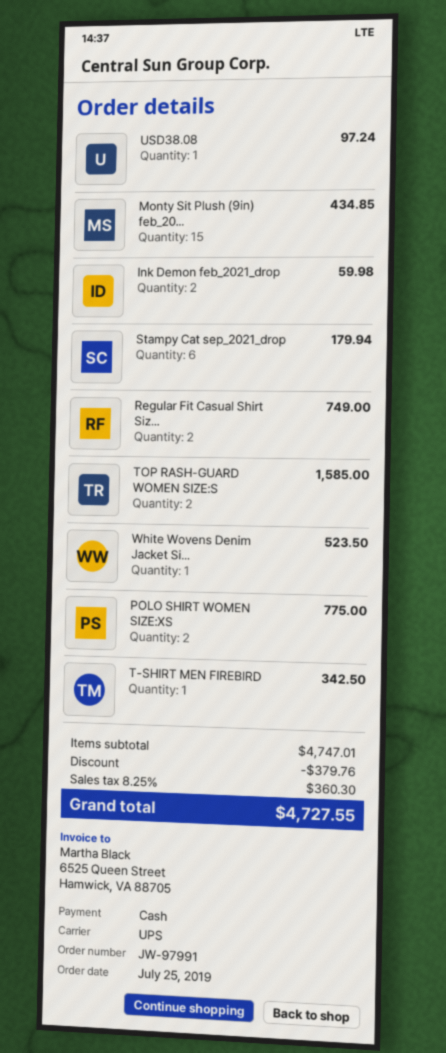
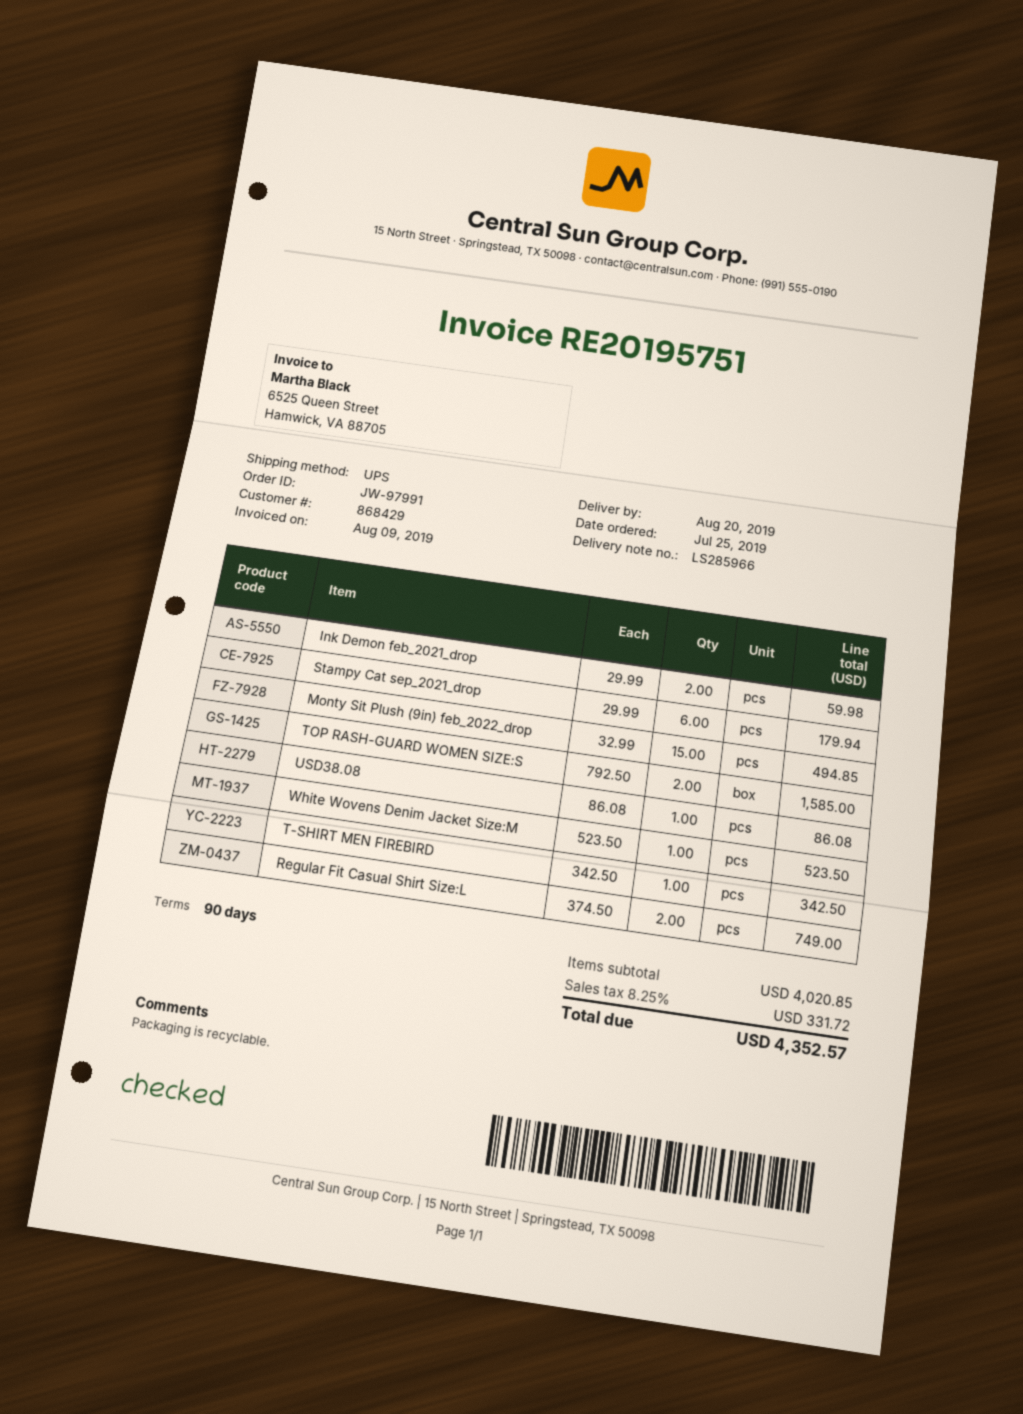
USD38.08: 1 for 97.24 -> 1 for 86.08
Monty Sit Plush (9in) feb_20...: 15 for 434.85 -> 15 for 494.85
POLO SHIRT WOMEN SIZE:XS: 2 for 775.00 -> none
subtotal: 4747.01 -> 4020.85
discount: 379.76 -> none
tax: 8.25% = 360.30 -> 8.25% = 331.72
total: 4727.55 -> 4352.57

